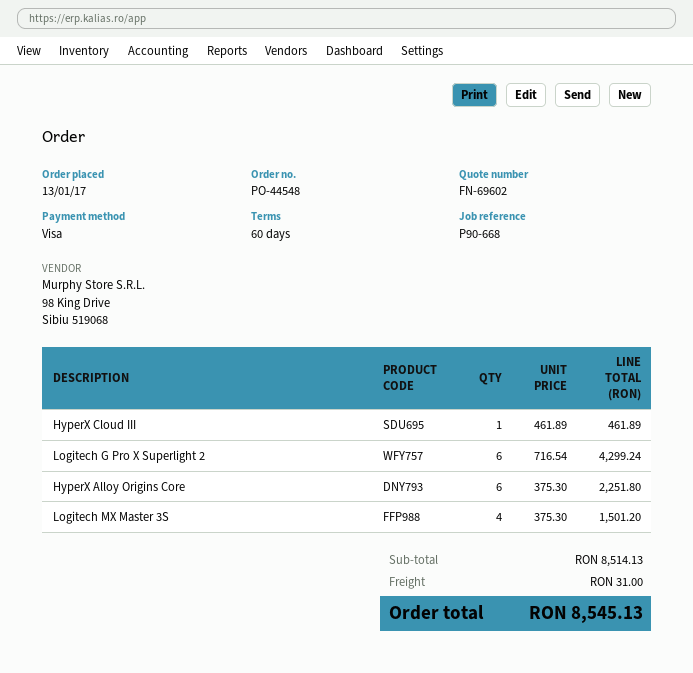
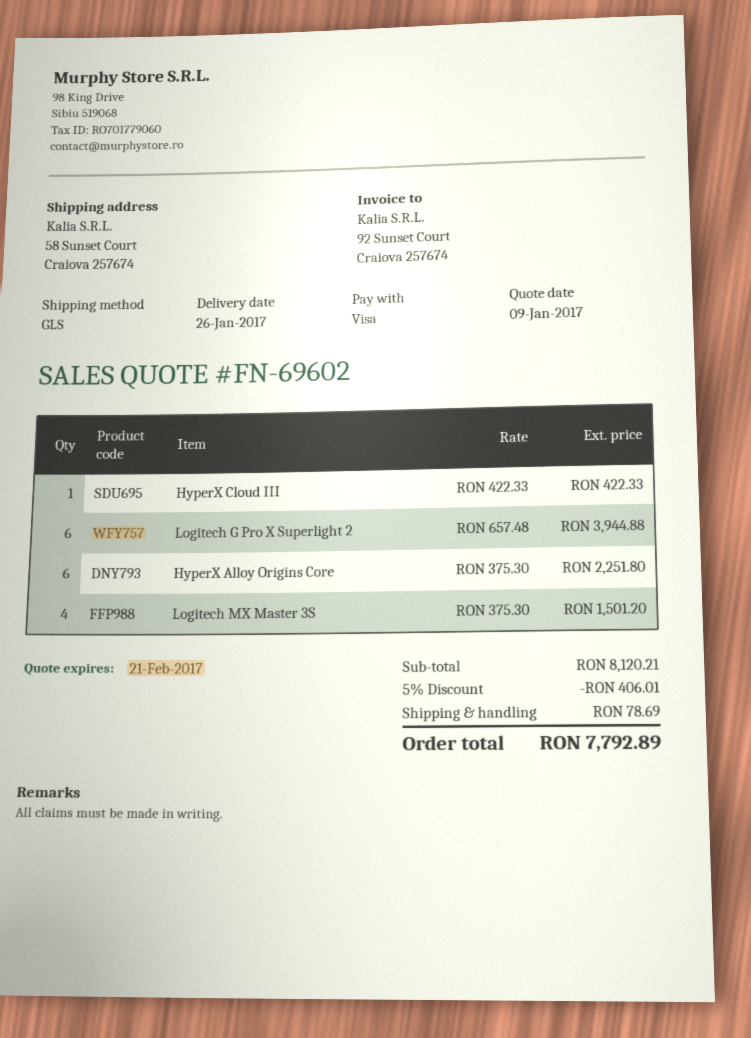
HyperX Cloud III: 1 x 461.89 = 461.89 -> 1 x 422.33 = 422.33
Logitech G Pro X Superlight 2: 6 x 716.54 = 4299.24 -> 6 x 657.48 = 3944.88
subtotal: 8514.13 -> 8120.21
discount: none -> 5% = 406.01
shipping: 31.00 -> 78.69
total: 8545.13 -> 7792.89

